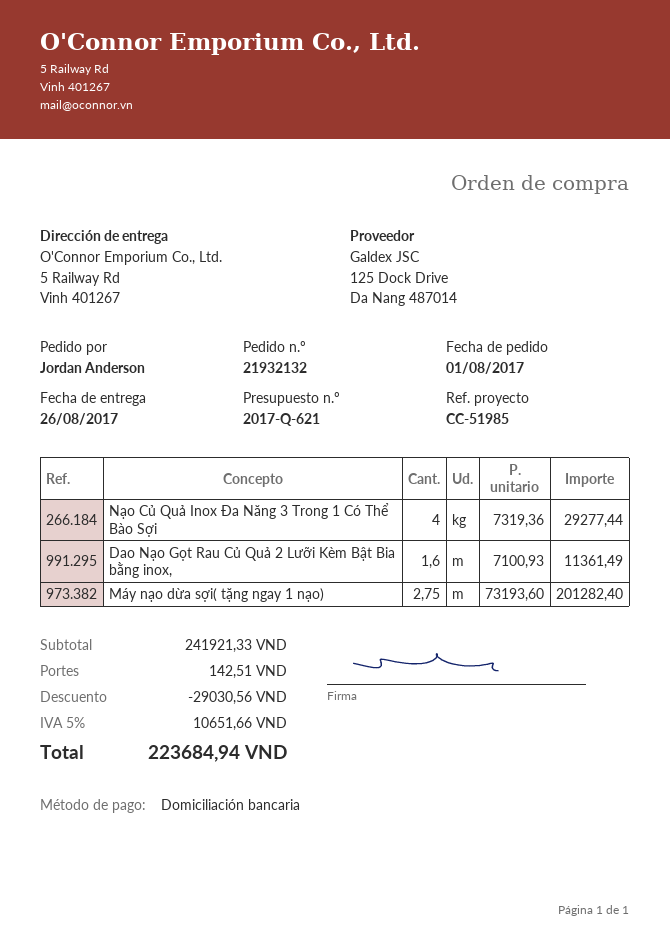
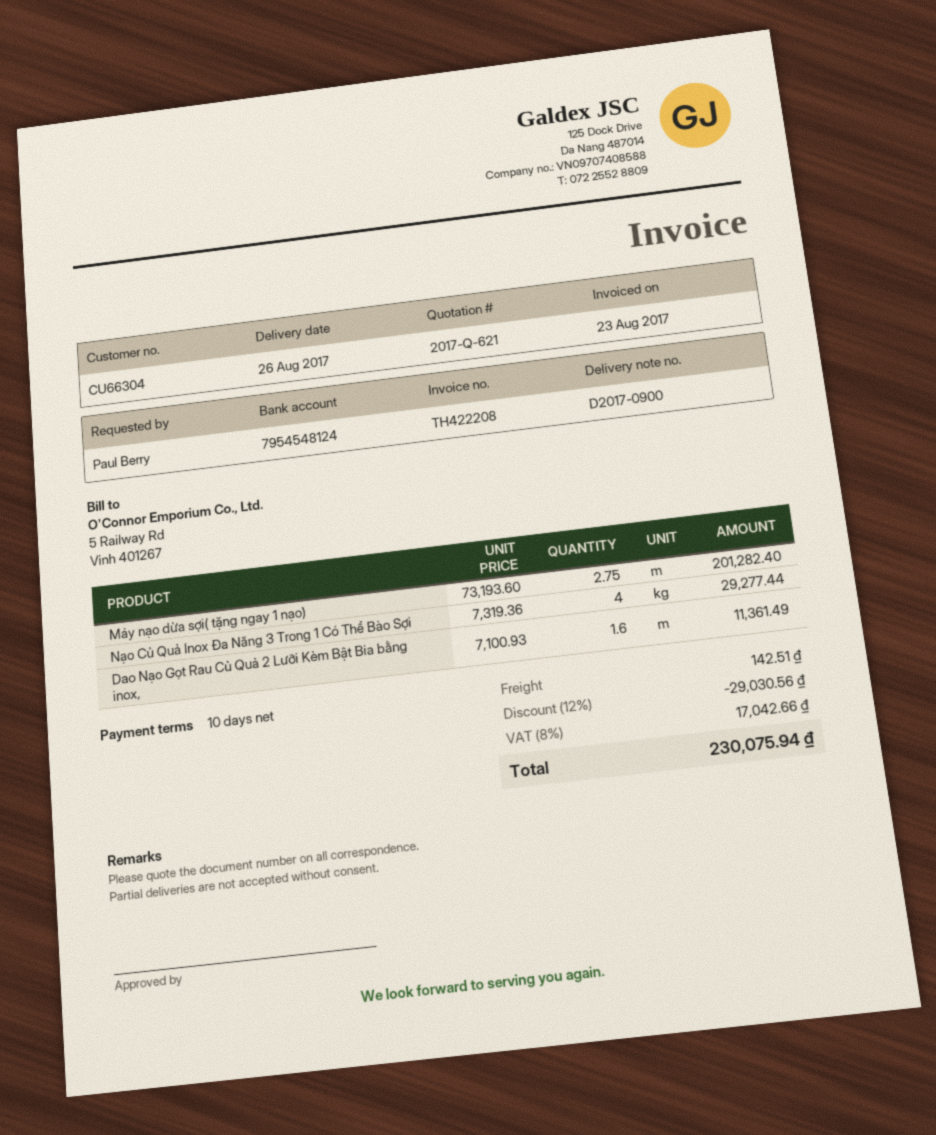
ordered by: Jordan Anderson -> Paul Berry
tax: 5% = 10651.66 -> 8% = 17042.66
total: 223684.94 -> 230075.94

